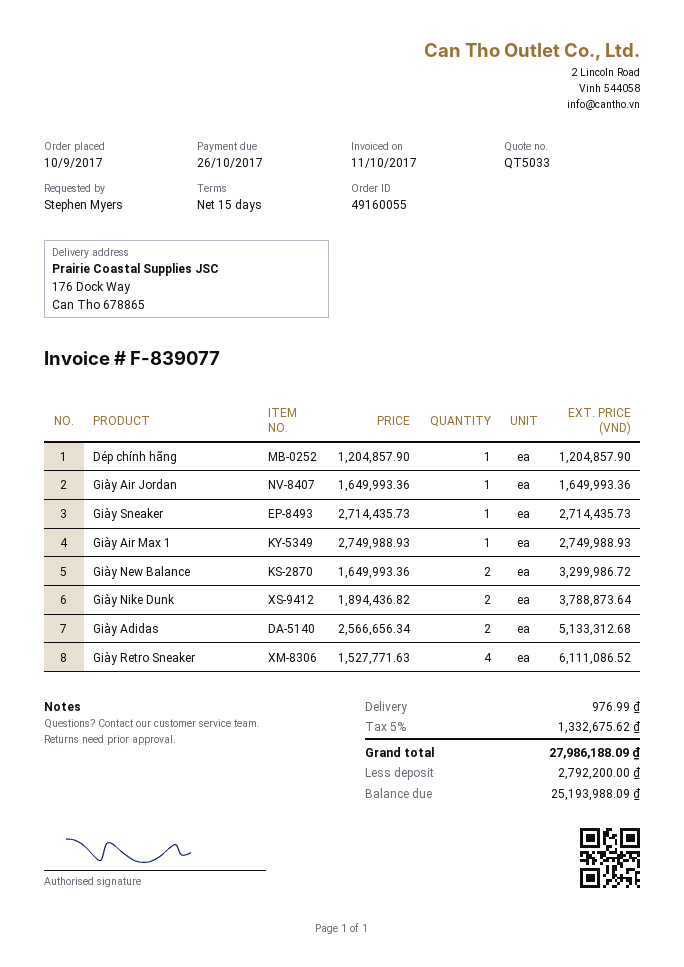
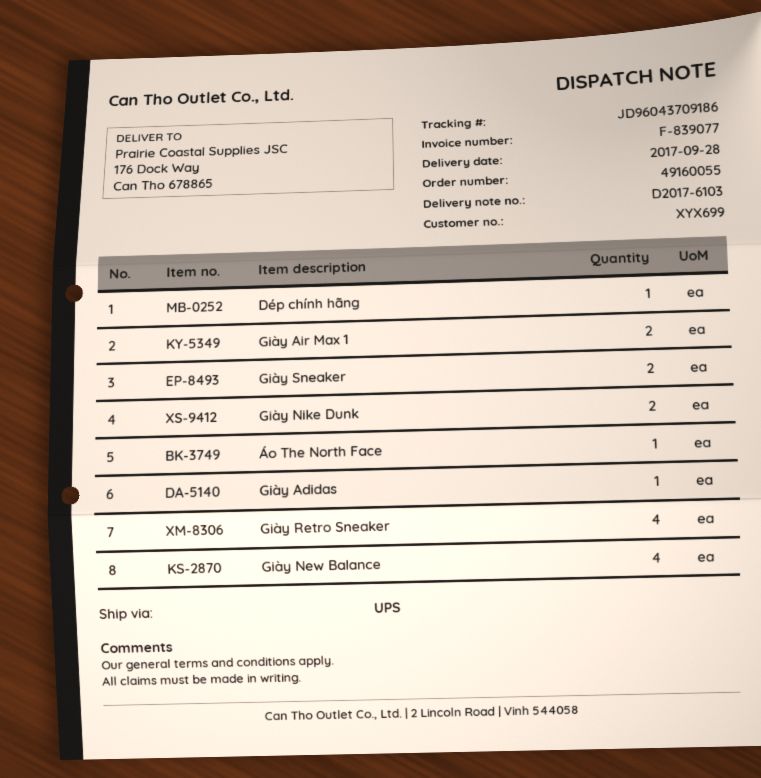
Giày Air Jordan: 1 -> none
Giày Sneaker: 1 -> 2
Giày Air Max 1: 1 -> 2
Giày New Balance: 2 -> 4
Giày Adidas: 2 -> 1
Áo The North Face: none -> 1

